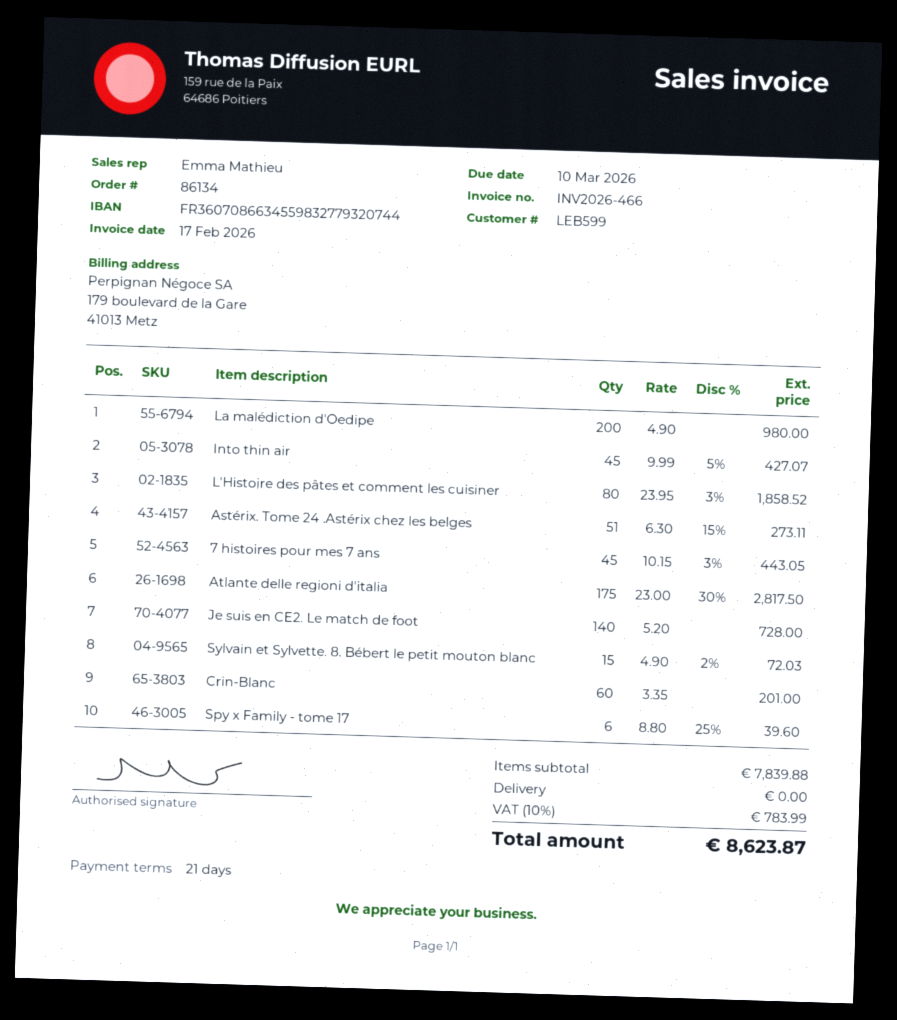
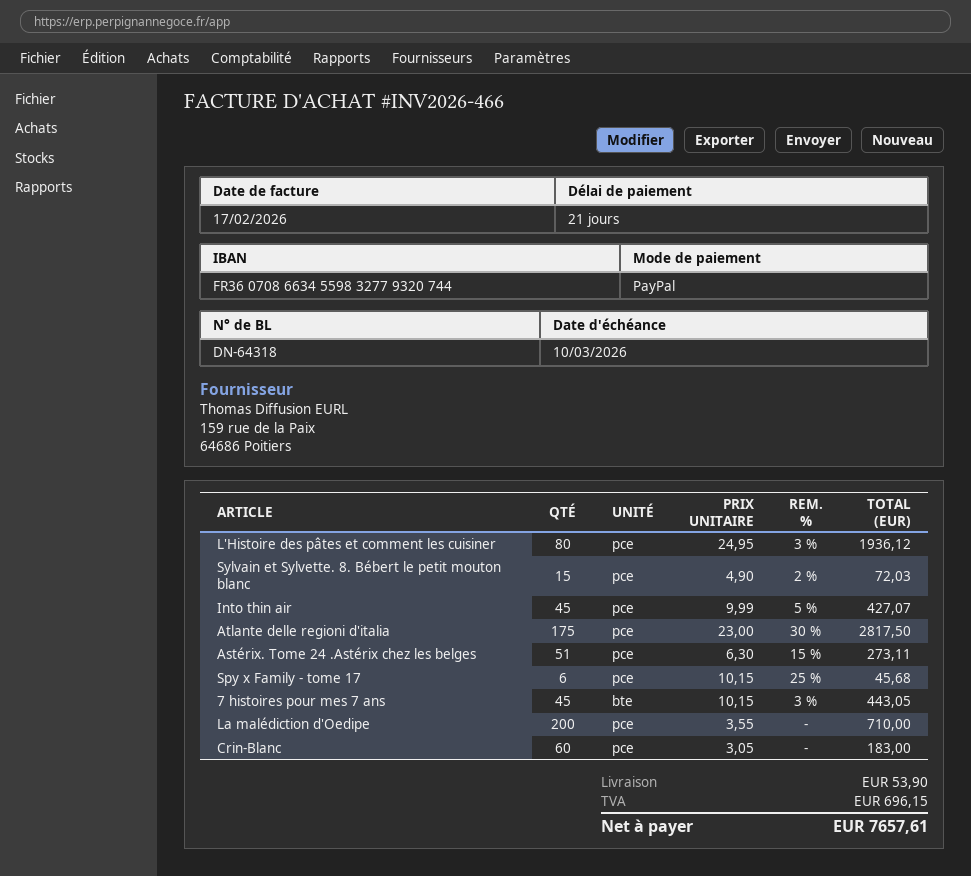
La malédiction d'Oedipe: 200 x 4.90 = 980.00 -> 200 x 3.55 = 710.00
L'Histoire des pâtes et comment les cuisiner: 80 x 23.95 - 3% = 1858.52 -> 80 x 24.95 - 3% = 1936.12
Je suis en CE2. Le match de foot: 140 x 5.20 = 728.00 -> none
Crin-Blanc: 60 x 3.35 = 201.00 -> 60 x 3.05 = 183.00
Spy x Family - tome 17: 6 x 8.80 - 25% = 39.60 -> 6 x 10.15 - 25% = 45.68
shipping: 0.00 -> 53.90
tax: 783.99 -> 696.15
total: 8623.87 -> 7657.61

